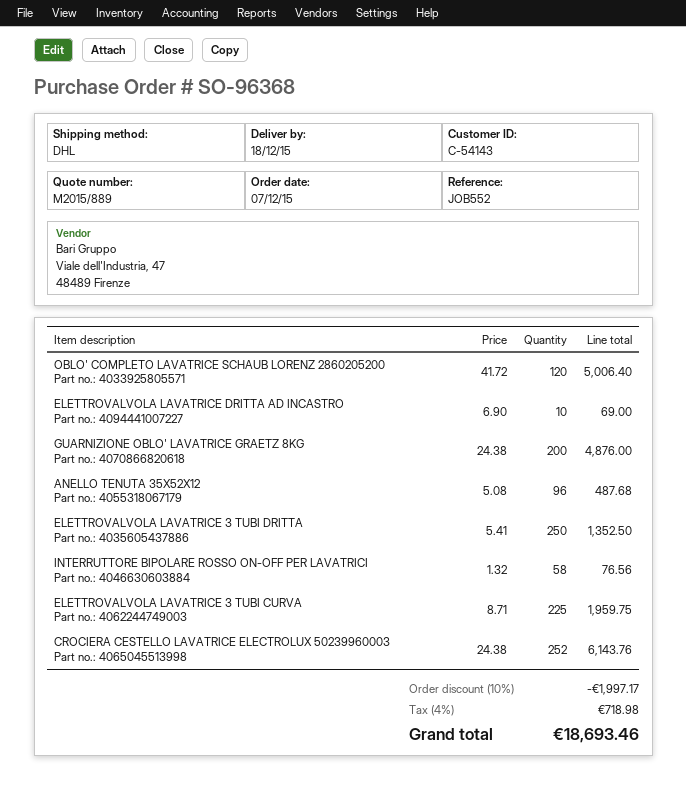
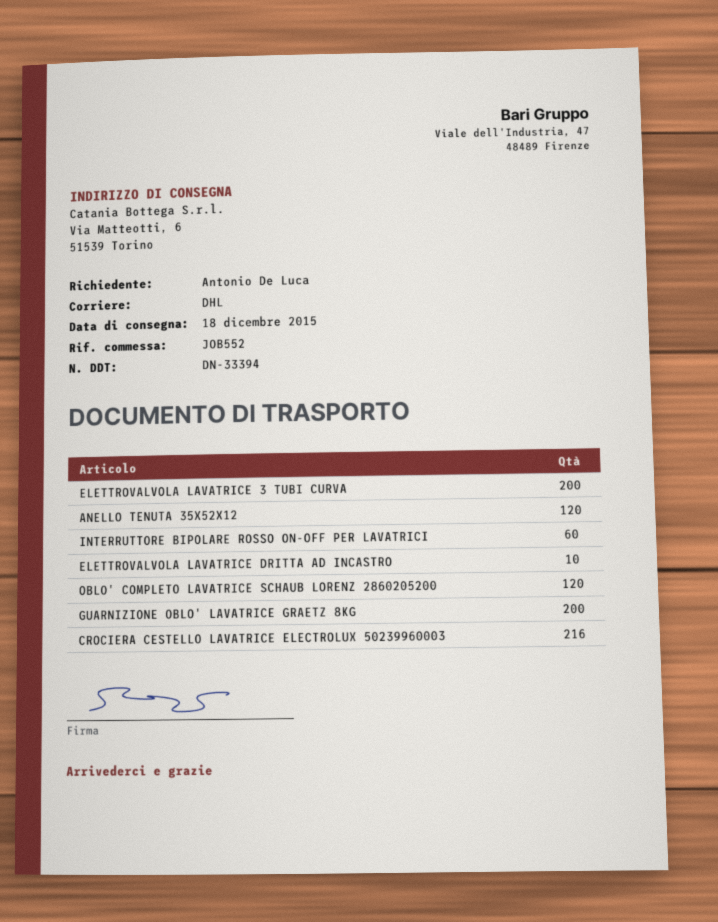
ANELLO TENUTA 35X52X12: 96 -> 120
ELETTROVALVOLA LAVATRICE 3 TUBI DRITTA: 250 -> none
INTERRUTTORE BIPOLARE ROSSO ON-OFF PER LAVATRICI: 58 -> 60
ELETTROVALVOLA LAVATRICE 3 TUBI CURVA: 225 -> 200
CROCIERA CESTELLO LAVATRICE ELECTROLUX 50239960003: 252 -> 216

